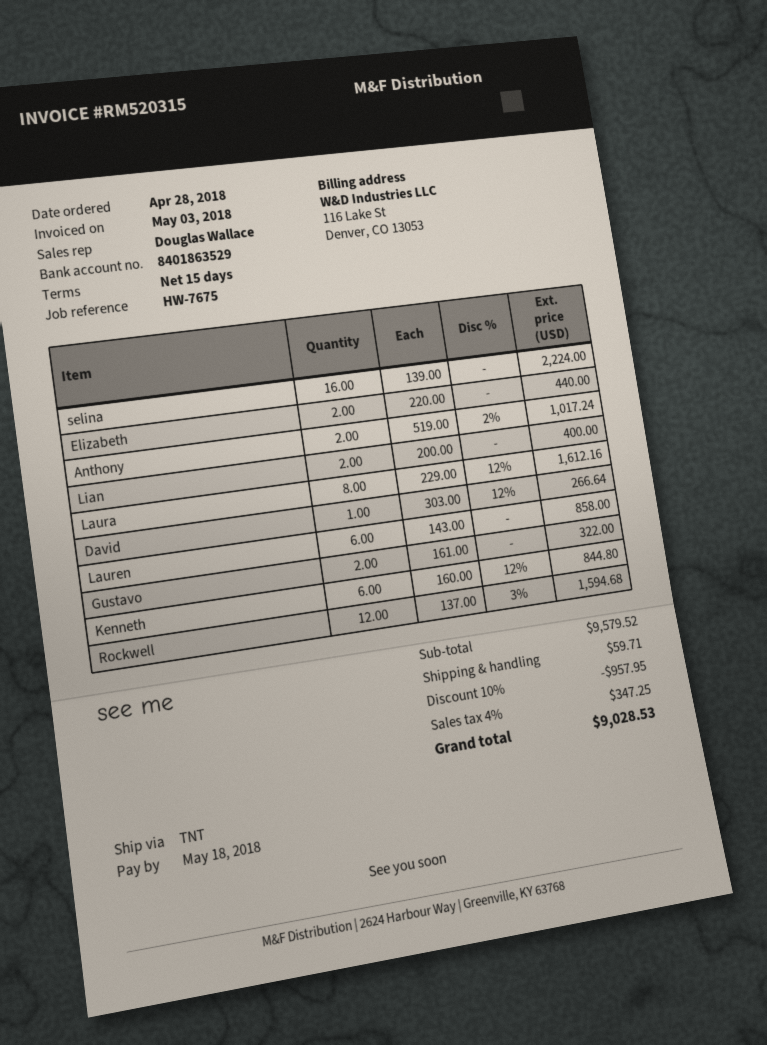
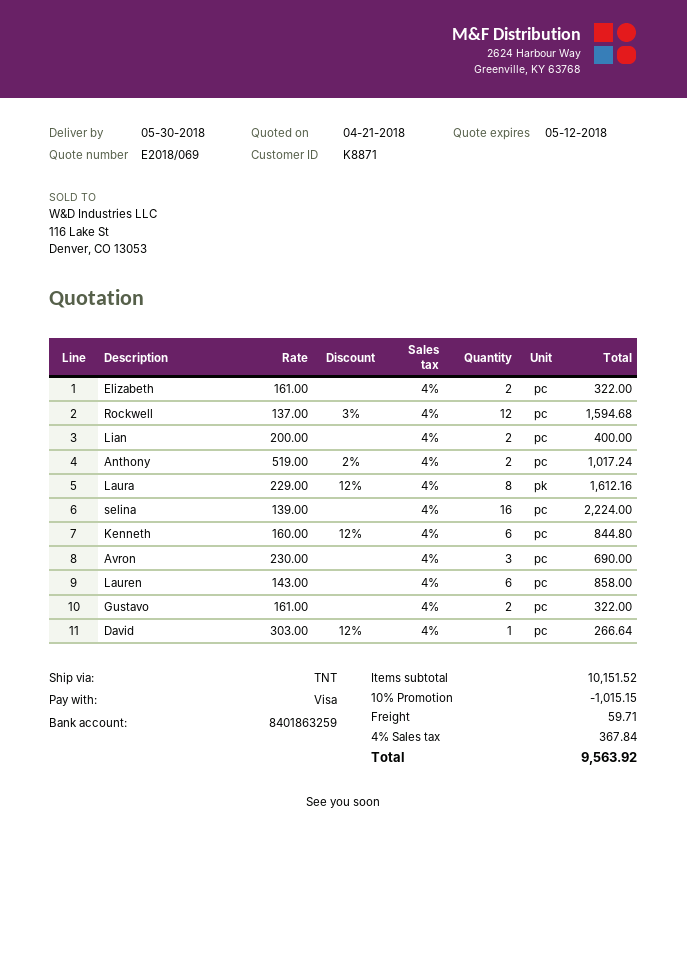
bank account: 8401863529 -> 8401863259
Elizabeth: 2 x 220.00 = 440.00 -> 2 x 161.00 = 322.00
Avron: none -> 3 x 230.00 = 690.00
subtotal: 9579.52 -> 10151.52
discount: 10% = 957.95 -> 10% = 1015.15
tax: 4% = 347.25 -> 4% = 367.84
total: 9028.53 -> 9563.92

